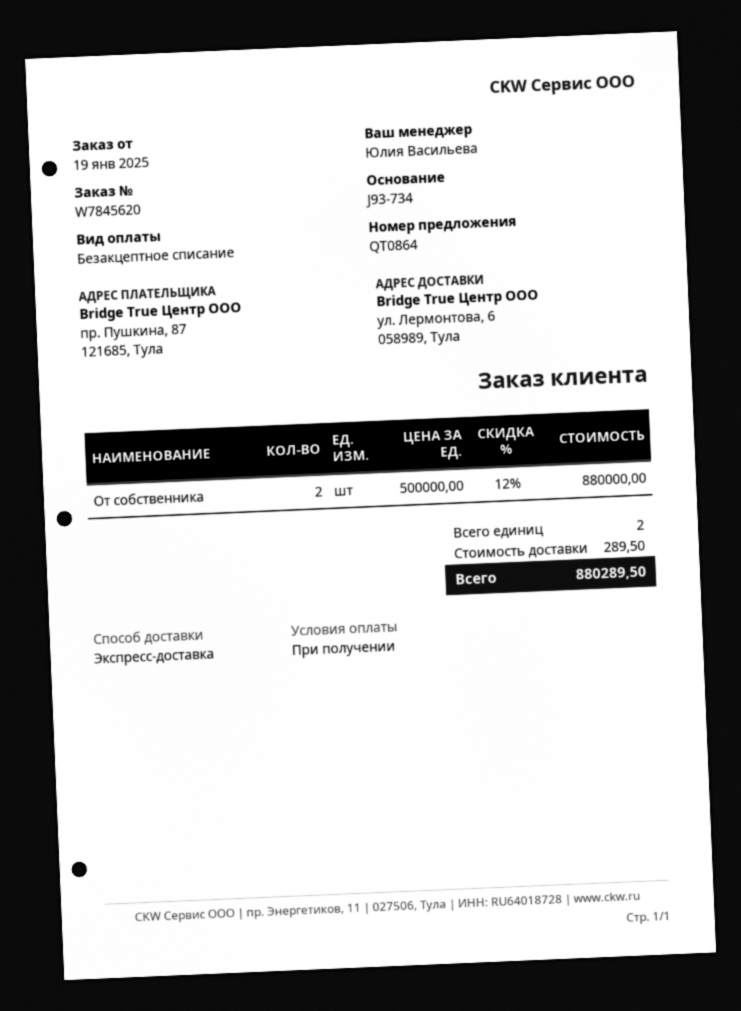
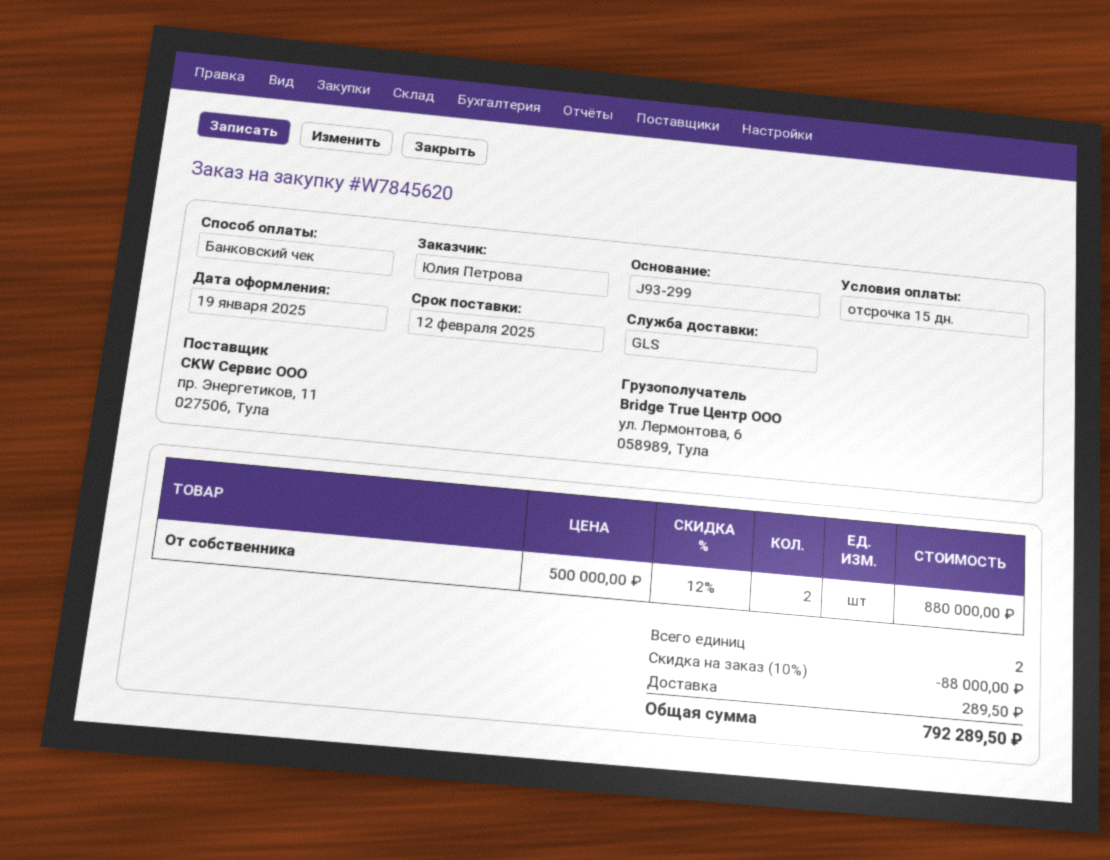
payment terms: on receipt -> 15 days
reference: J93-734 -> J93-299
payment method: direct debit -> cheque
shipping method: express -> GLS
discount: none -> 10% = 88000.00
total: 880289.50 -> 792289.50

